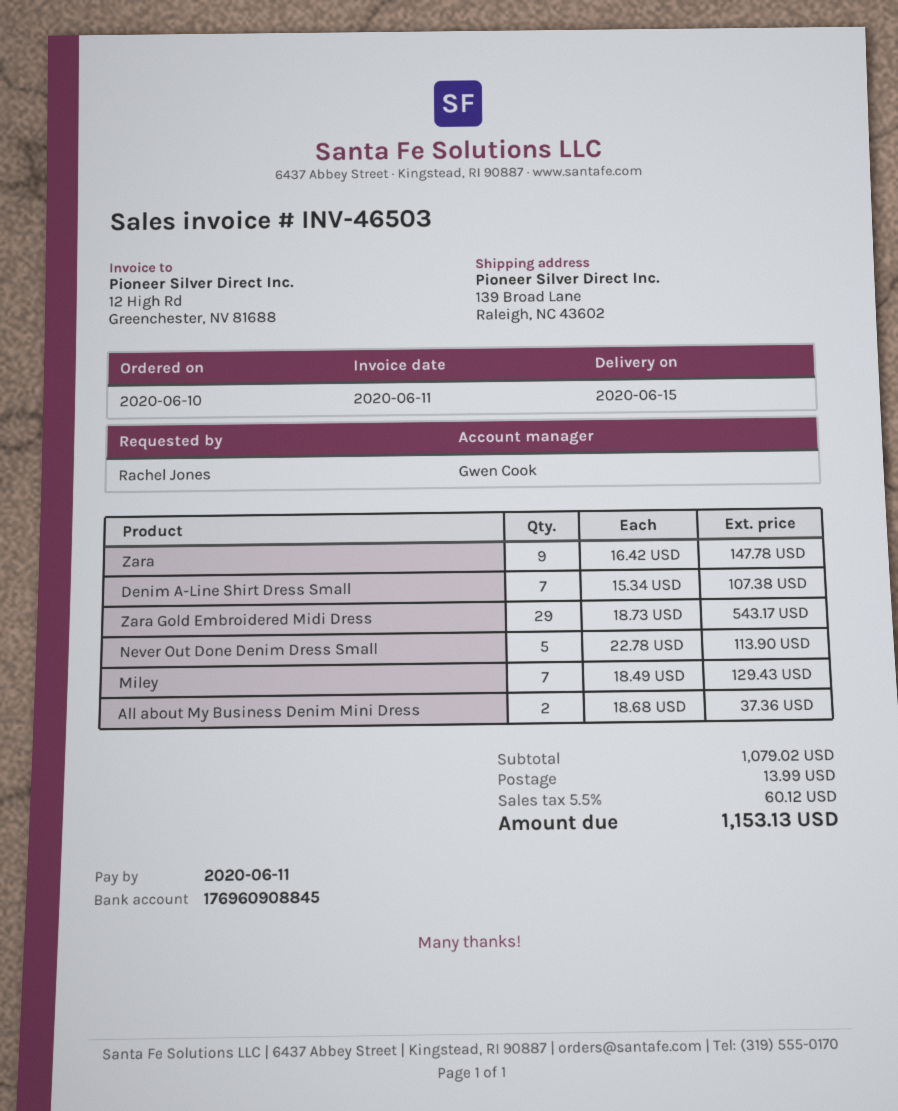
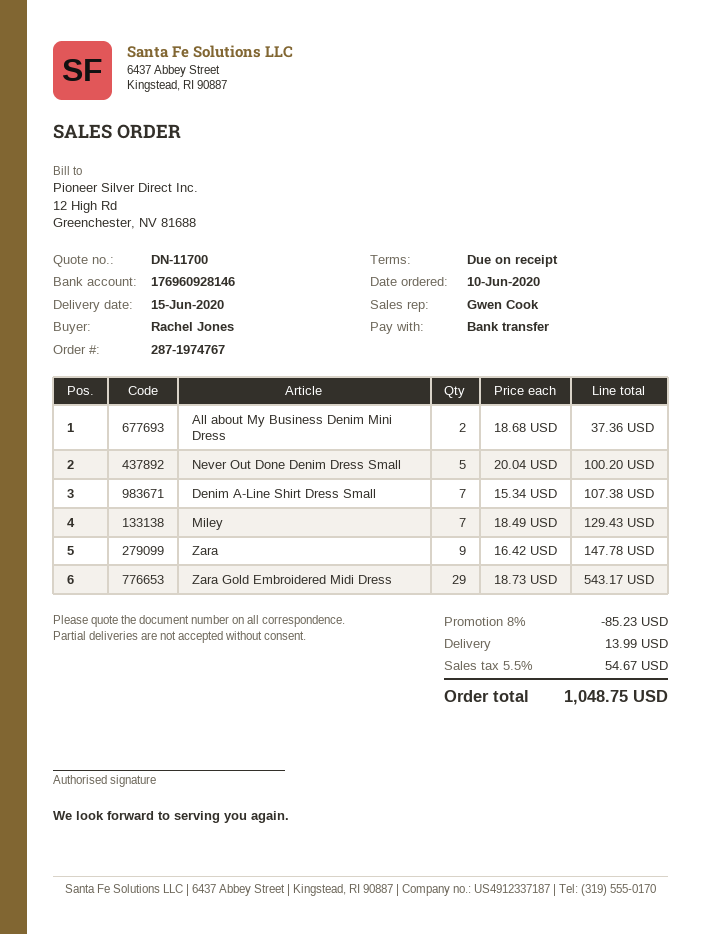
bank account: 176960908845 -> 176960928146
Never Out Done Denim Dress Small: 5 x 22.78 = 113.90 -> 5 x 20.04 = 100.20
discount: none -> 8% = 85.23
tax: 5.5% = 60.12 -> 5.5% = 54.67
total: 1153.13 -> 1048.75

